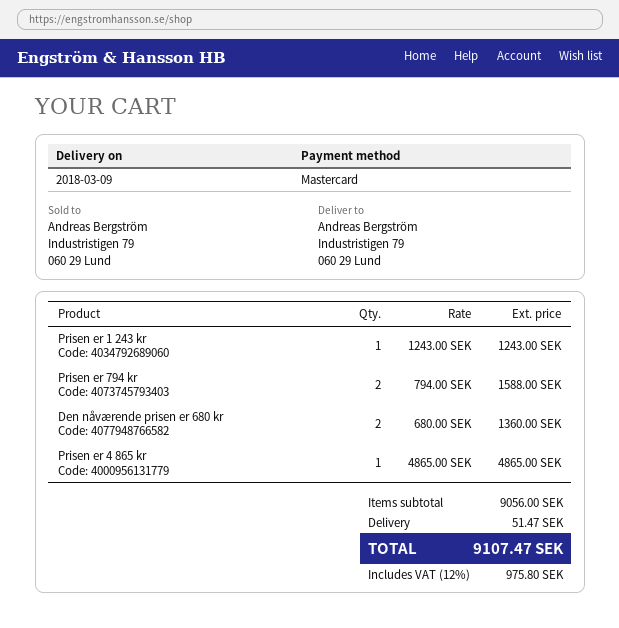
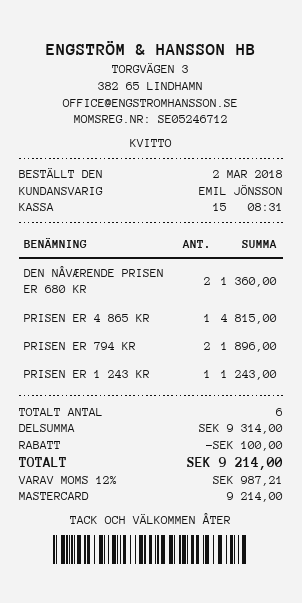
Prisen er 794 kr: 2 for 1588.00 -> 2 for 1896.00
Prisen er 4 865 kr: 1 for 4865.00 -> 1 for 4815.00
subtotal: 9056.00 -> 9314.00
discount: none -> 100.00
shipping: 51.47 -> none
tax: 12% = 975.80 -> 12% = 987.21
total: 9107.47 -> 9214.00

